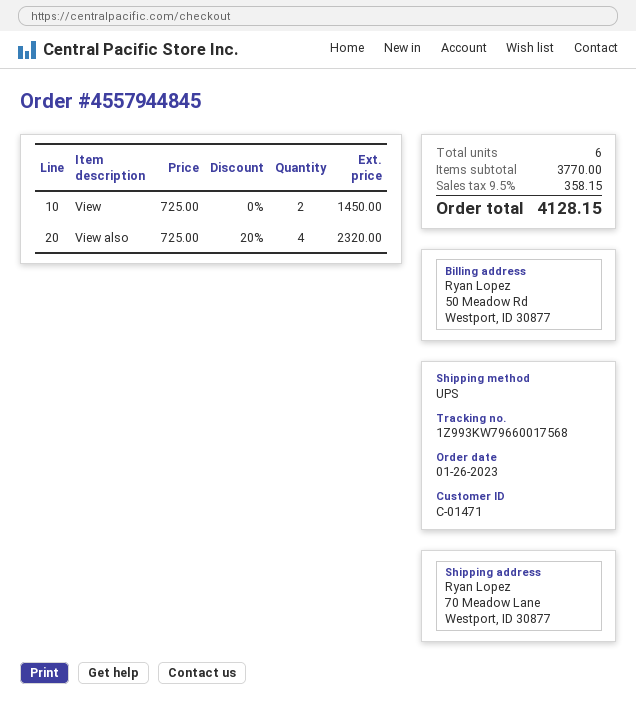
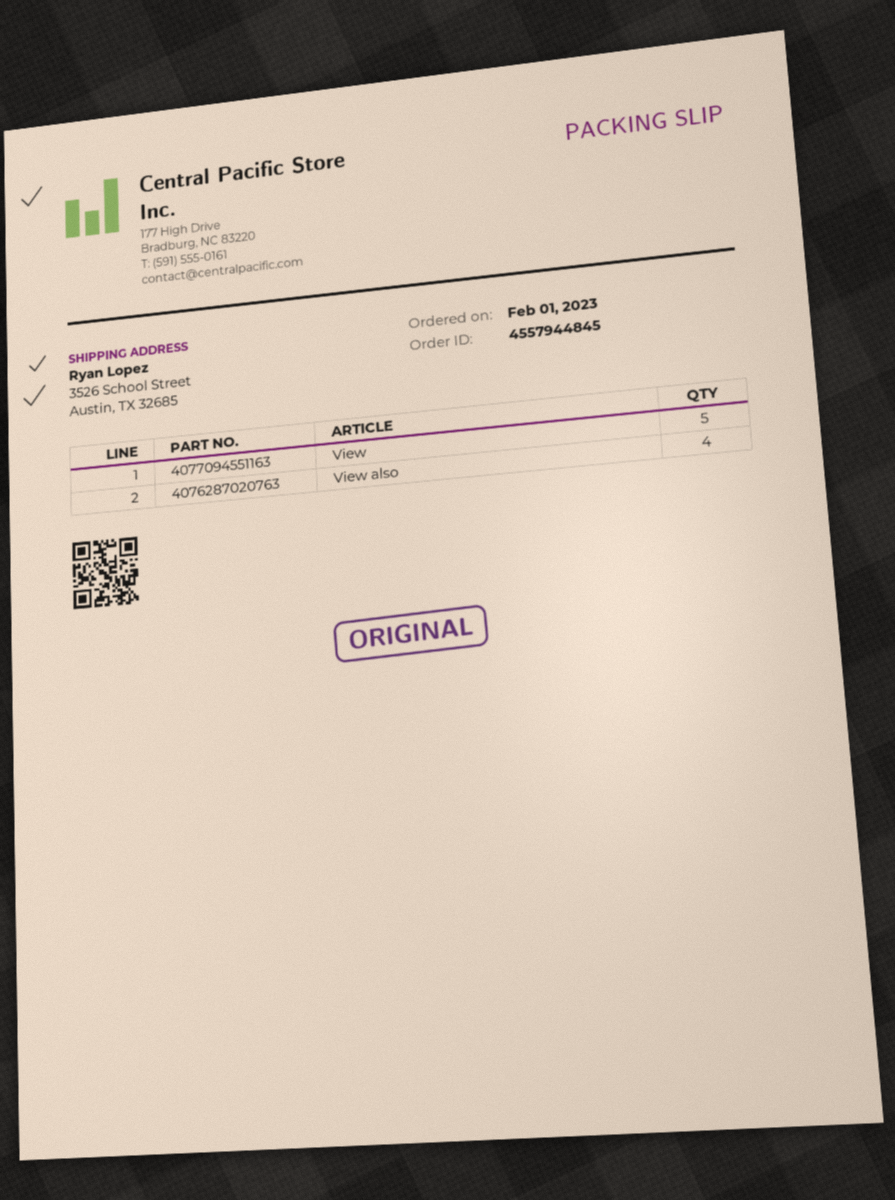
order date: 2023-01-26 -> 2023-02-01
ship to: 70 Meadow Lane, Westport, ID 30877 -> 3526 School Street, Austin, TX 32685
View: 2 -> 5

